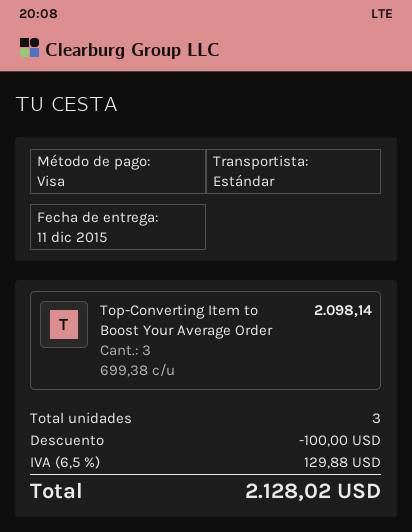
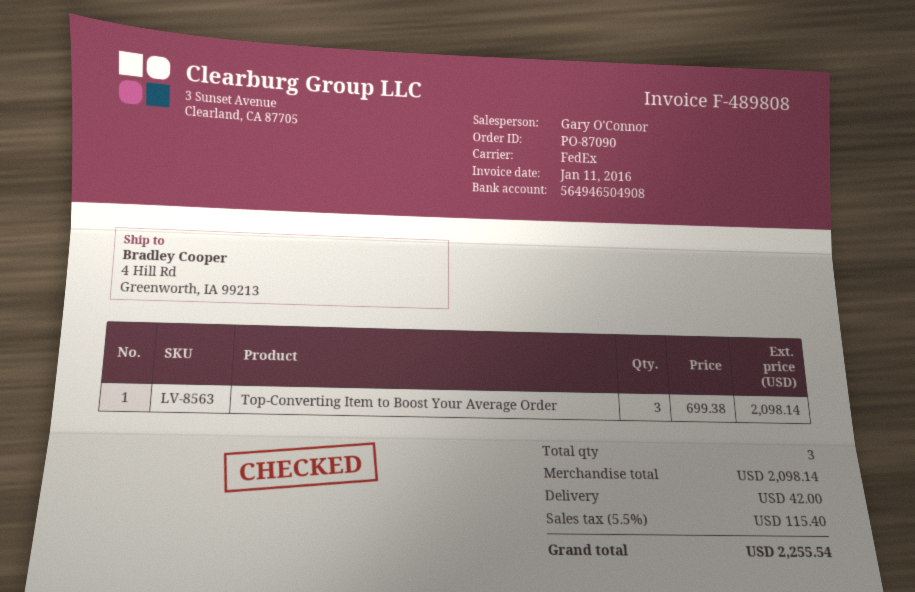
shipping method: standard -> FedEx
discount: 100.00 -> none
shipping: none -> 42.00
tax: 6.5% = 129.88 -> 5.5% = 115.40
total: 2128.02 -> 2255.54

